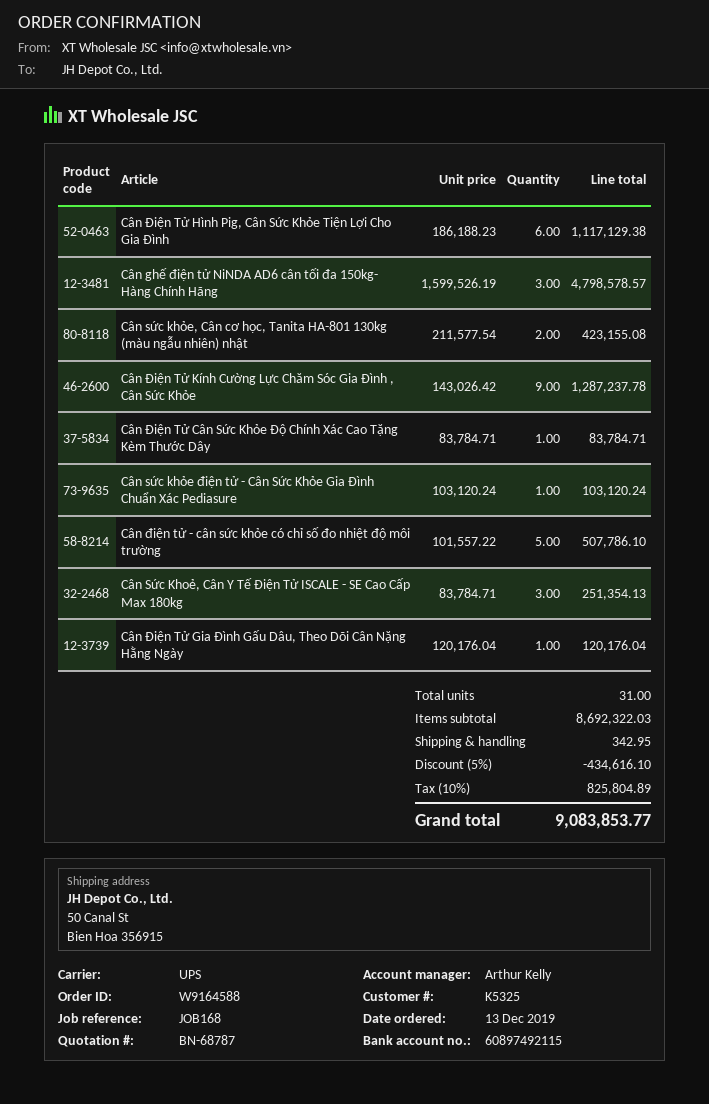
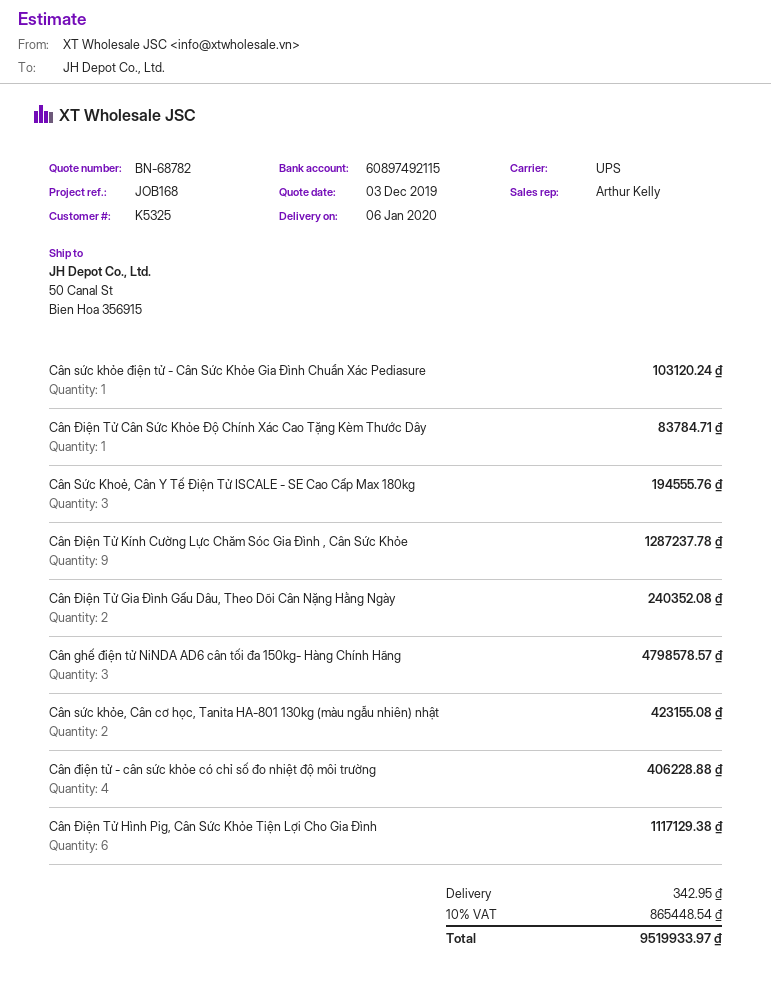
quote number: BN-68787 -> BN-68782
Cân điện tử - cân sức khỏe có chỉ số đo nhiệt độ môi trường: 5 for 507786.10 -> 4 for 406228.88
Cân Sức Khoẻ, Cân Y Tế Điện Tử ISCALE - SE Cao Cấp Max 180kg: 3 for 251354.13 -> 3 for 194555.76
Cân Điện Tử Gia Đình Gấu Dâu, Theo Dõi Cân Nặng Hằng Ngày: 1 for 120176.04 -> 2 for 240352.08
discount: 5% = 434616.10 -> none
tax: 10% = 825804.89 -> 10% = 865448.54
total: 9083853.77 -> 9519933.97

